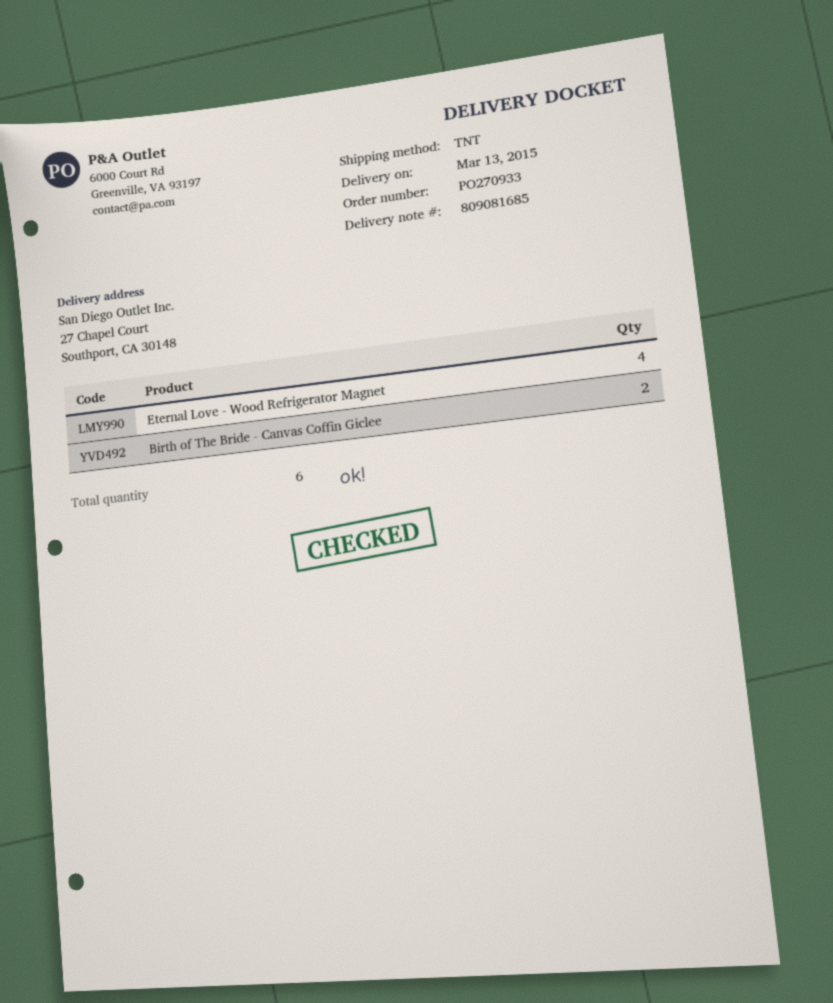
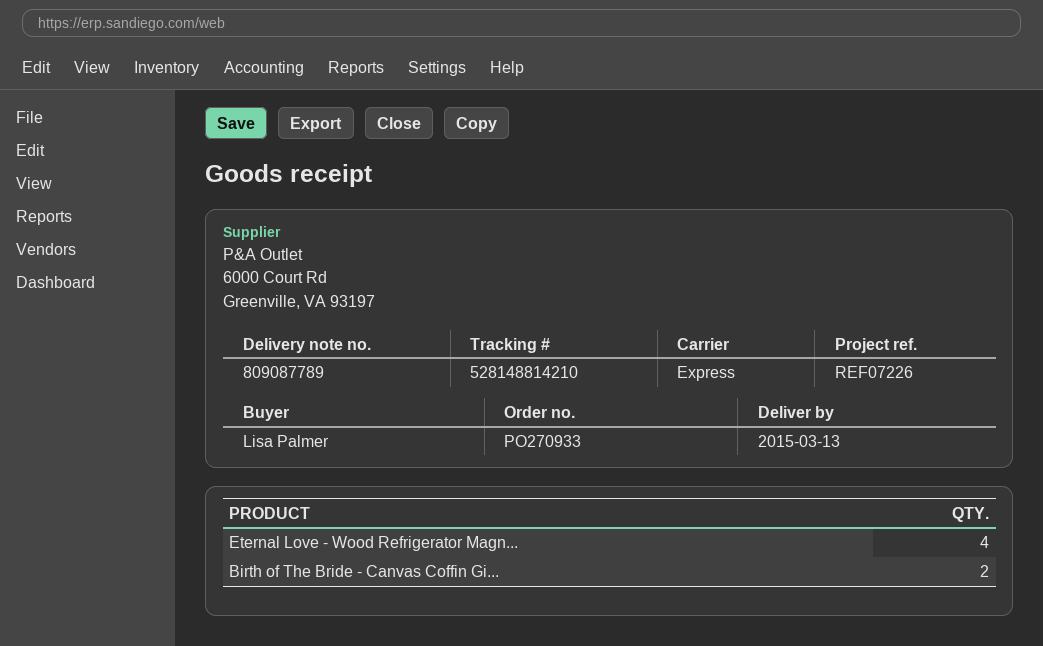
delivery note number: 809081685 -> 809087789
shipping method: TNT -> express

